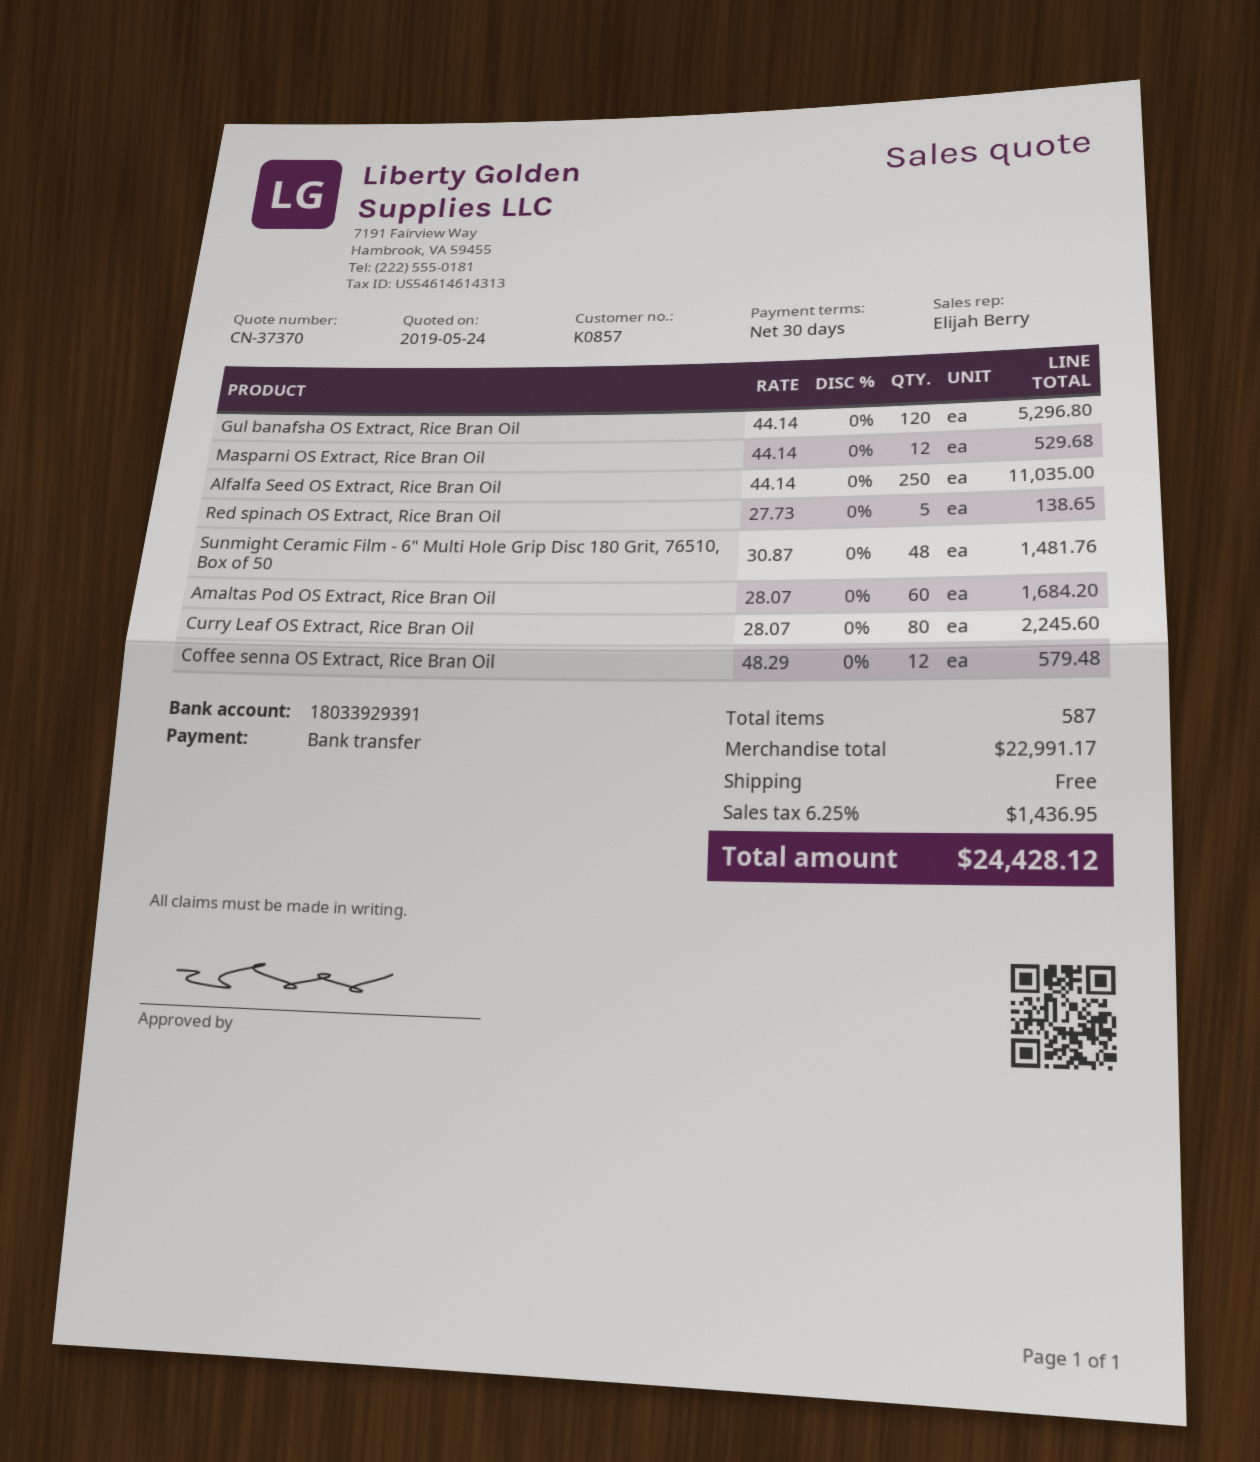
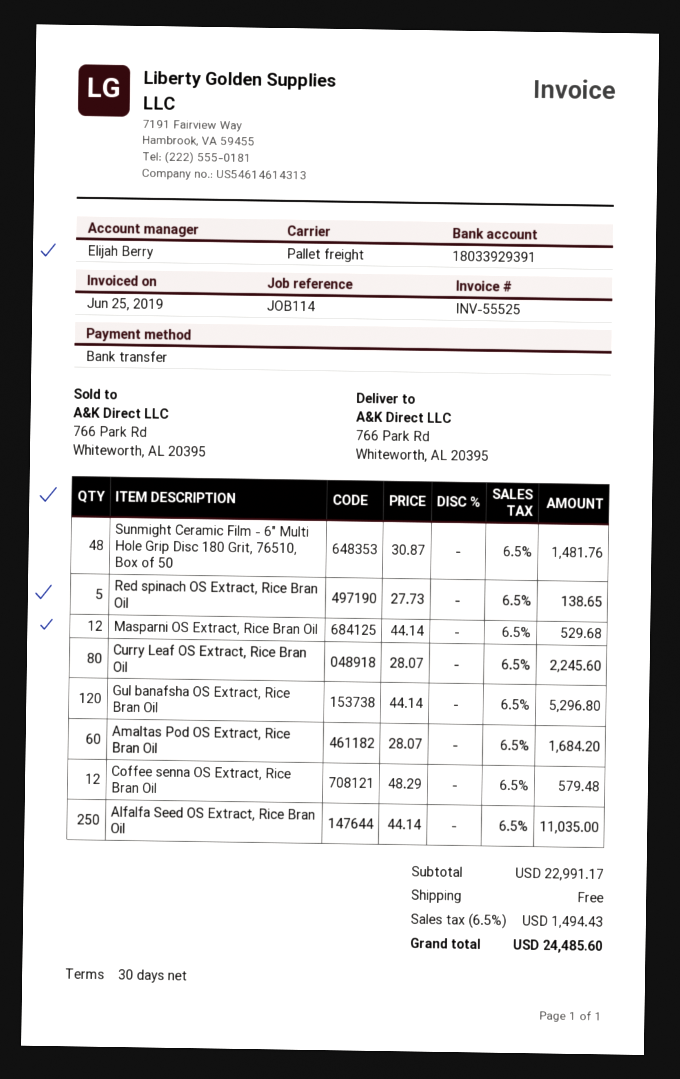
tax: 6.25% = 1436.95 -> 6.5% = 1494.43
total: 24428.12 -> 24485.60

